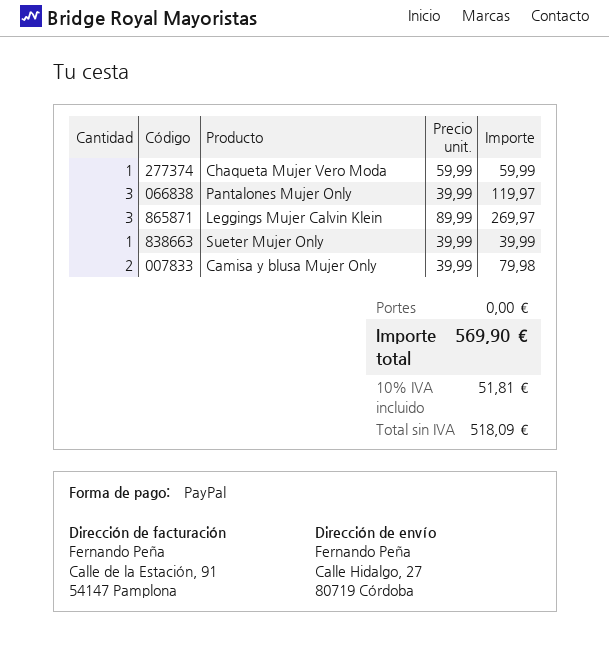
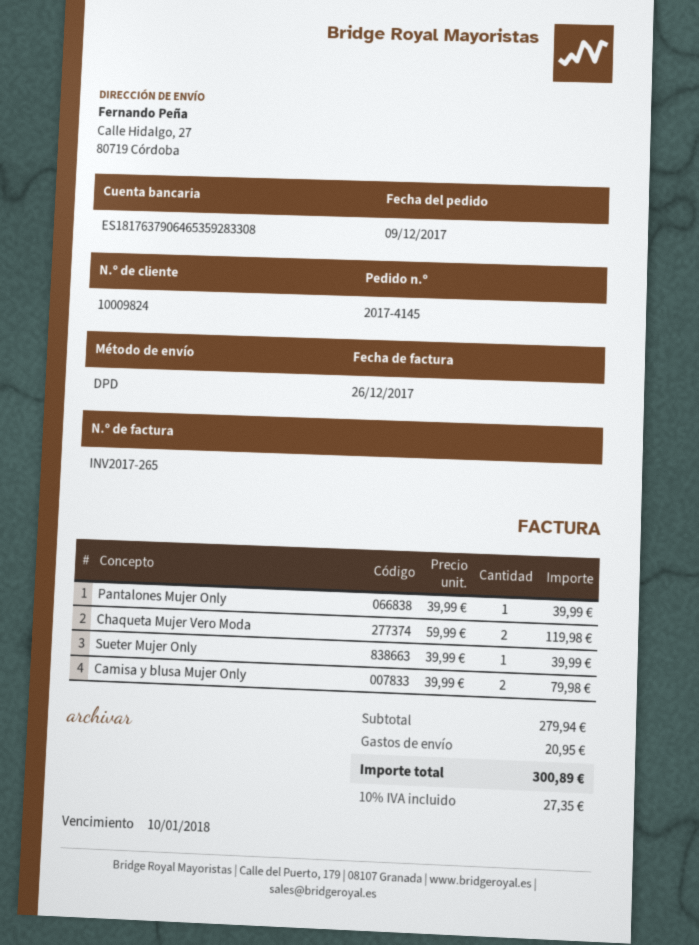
Chaqueta Mujer Vero Moda: 1 x 59.99 = 59.99 -> 2 x 59.99 = 119.98
Pantalones Mujer Only: 3 x 39.99 = 119.97 -> 1 x 39.99 = 39.99
Leggings Mujer Calvin Klein: 3 x 89.99 = 269.97 -> none
shipping: 0.00 -> 20.95
tax: 10% = 51.81 -> 10% = 27.35
total: 569.90 -> 300.89

